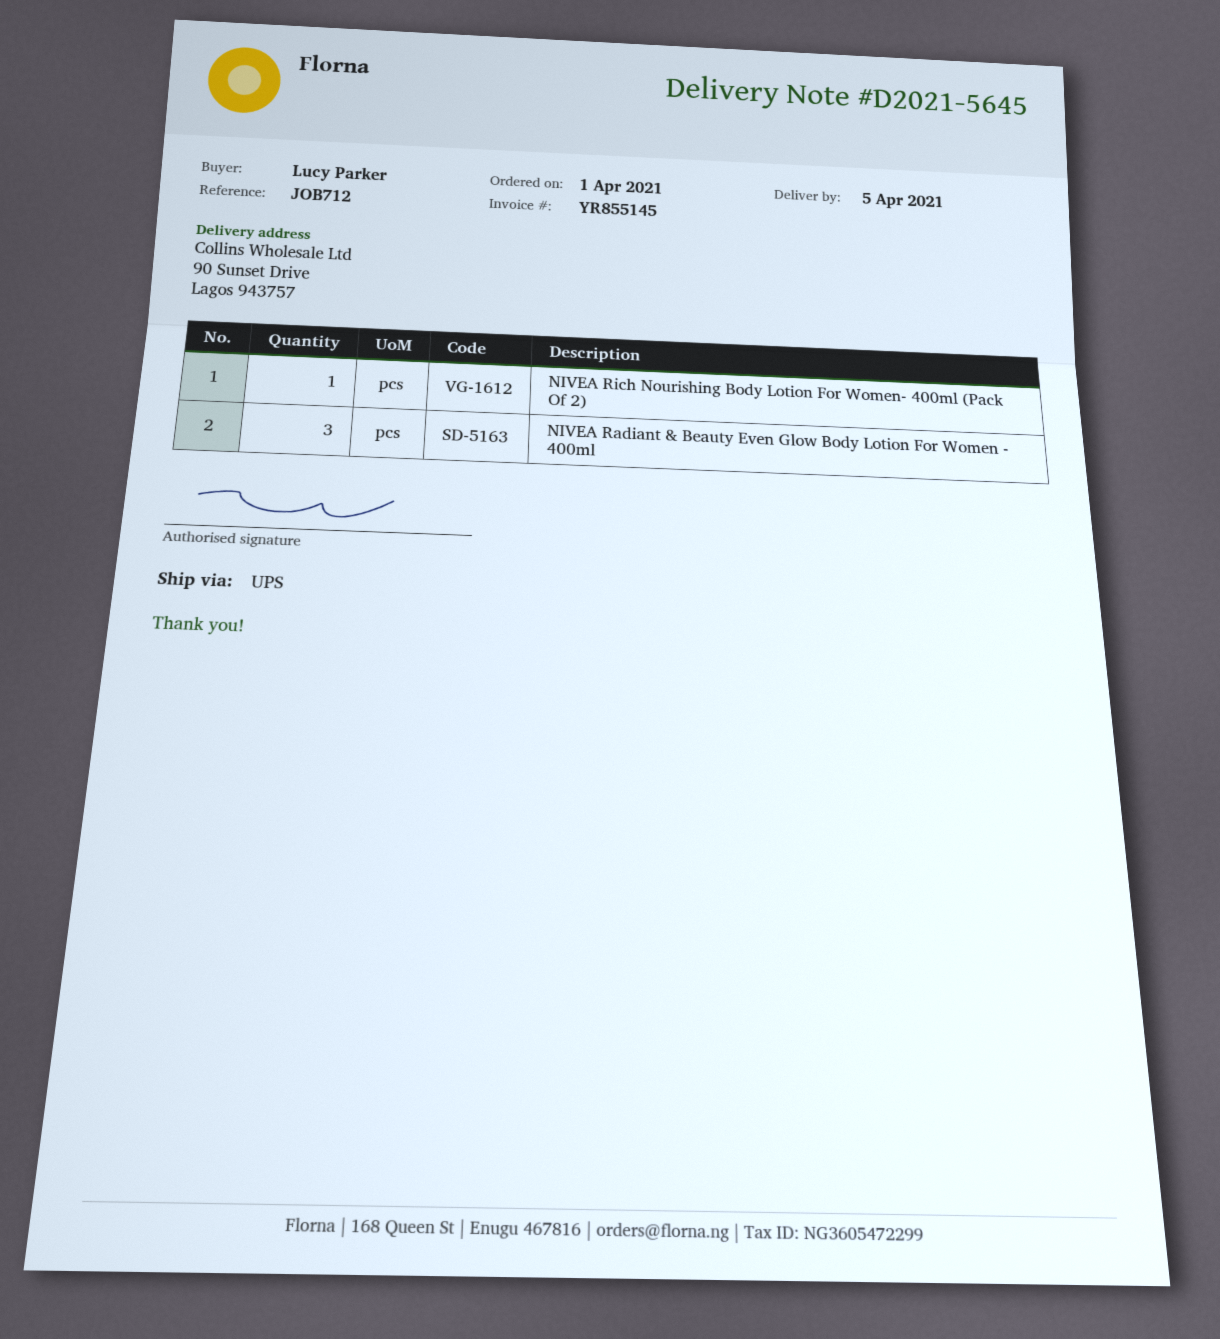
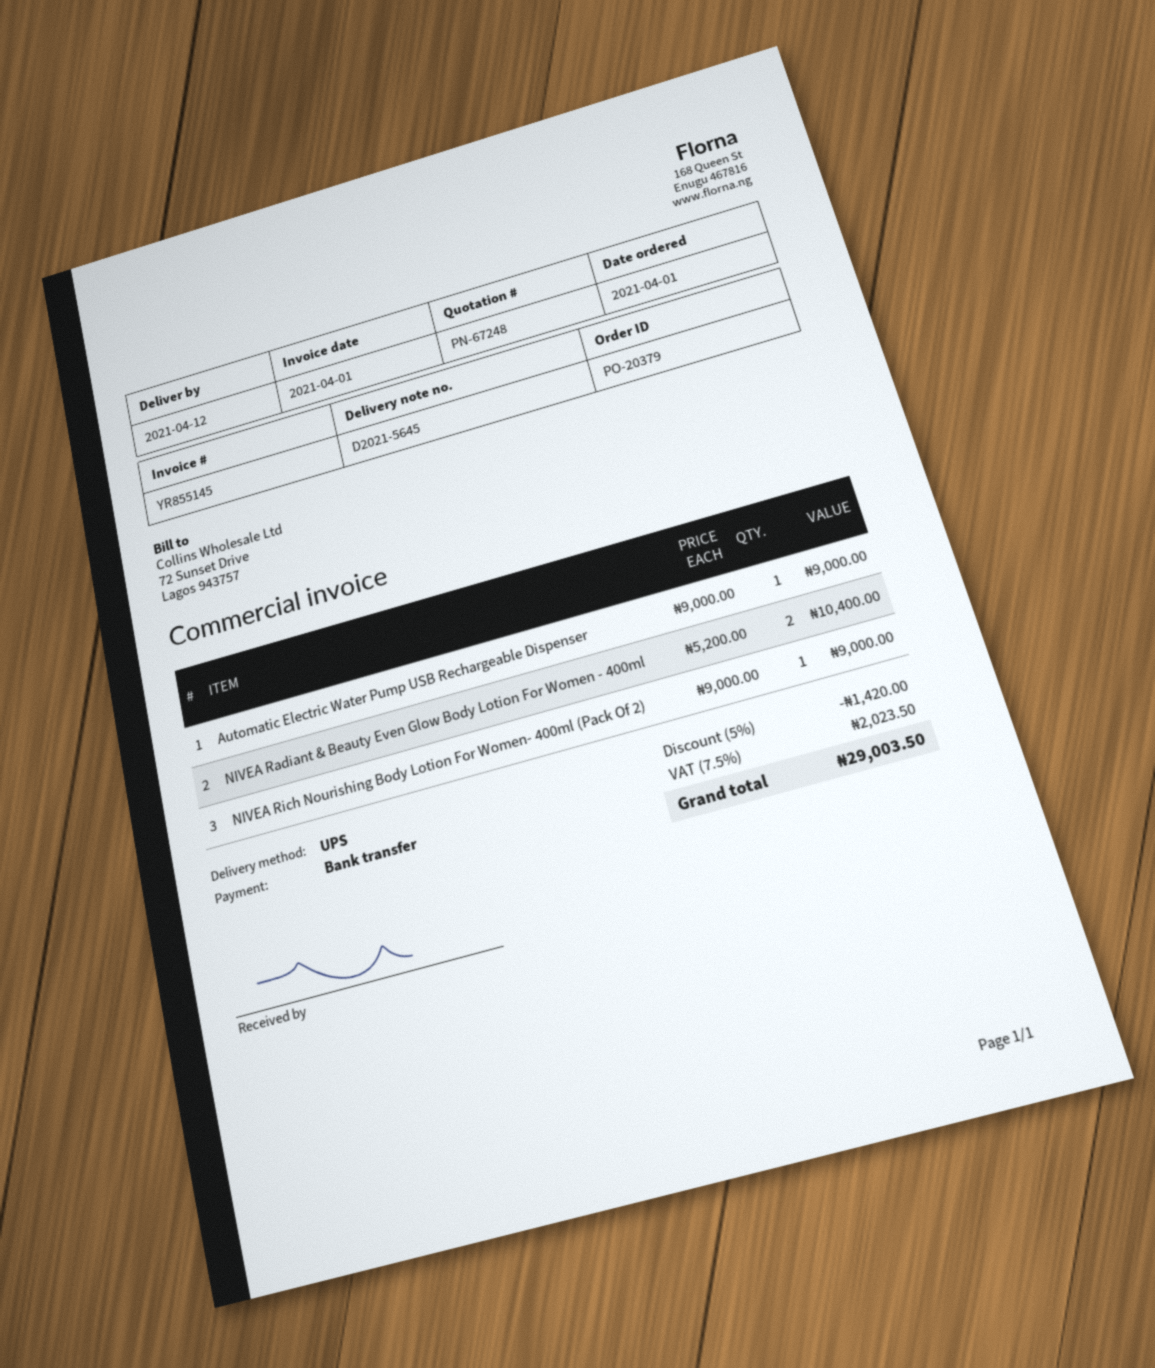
delivery date: 2021-04-05 -> 2021-04-12
NIVEA Radiant & Beauty Even Glow Body Lotion For Women - 400ml: 3 -> 2
Automatic Electric Water Pump USB Rechargeable Dispenser: none -> 1

